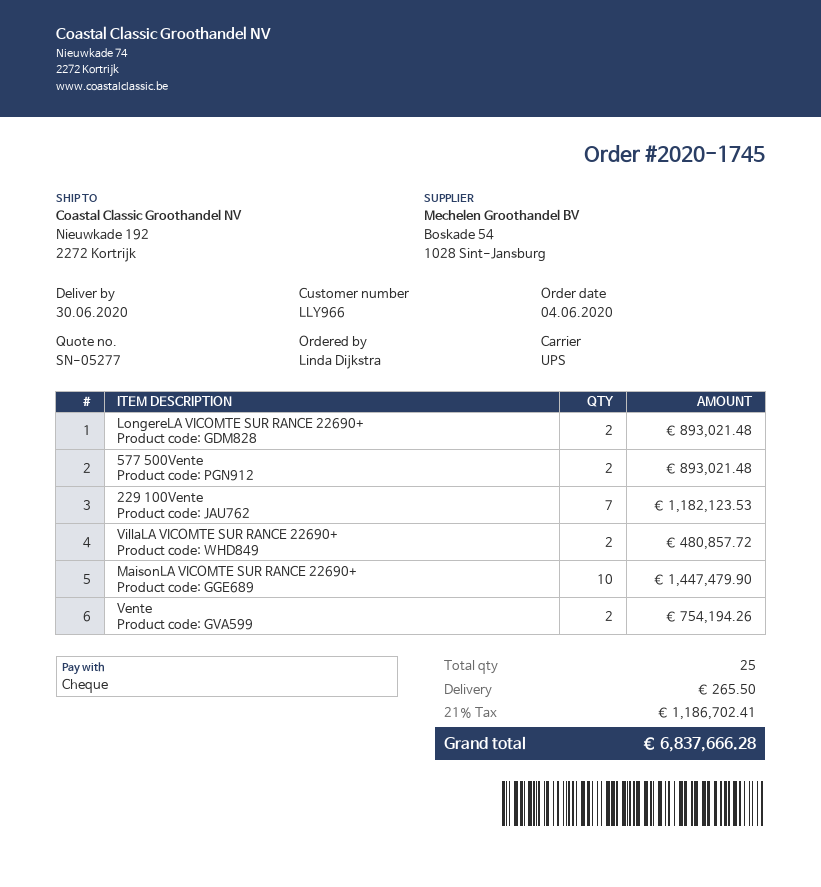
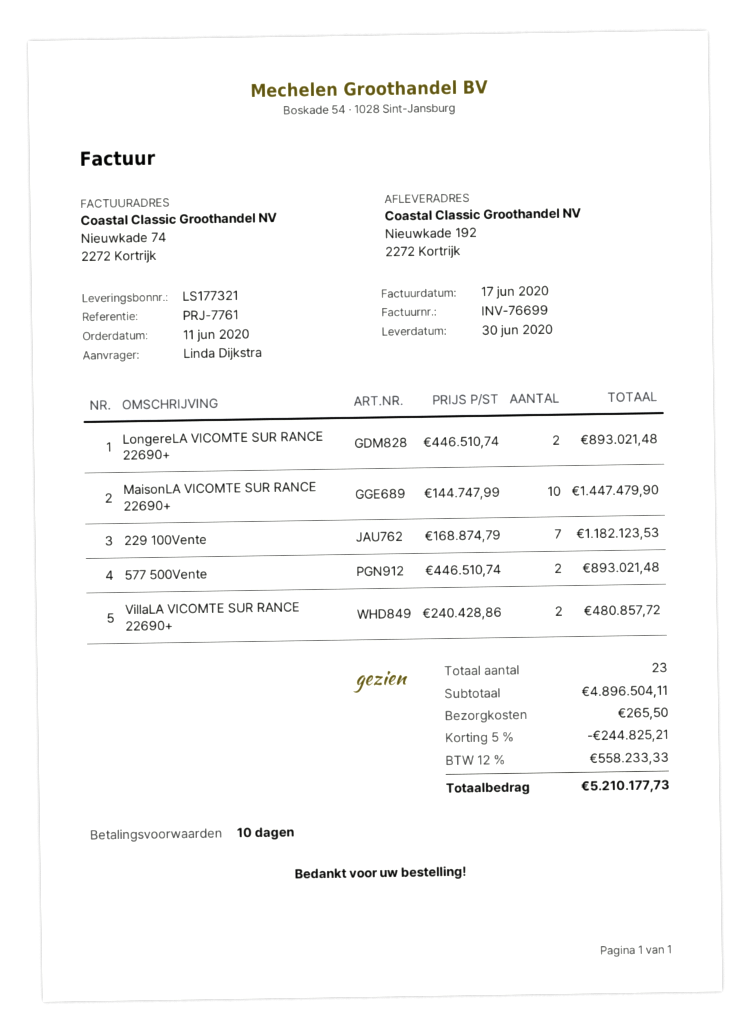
order date: 2020-06-04 -> 2020-06-11
Vente: 2 for 754194.26 -> none
total quantity: 25 -> 23
discount: none -> 5% = 244825.21
tax: 21% = 1186702.41 -> 12% = 558233.33
total: 6837666.28 -> 5210177.73

